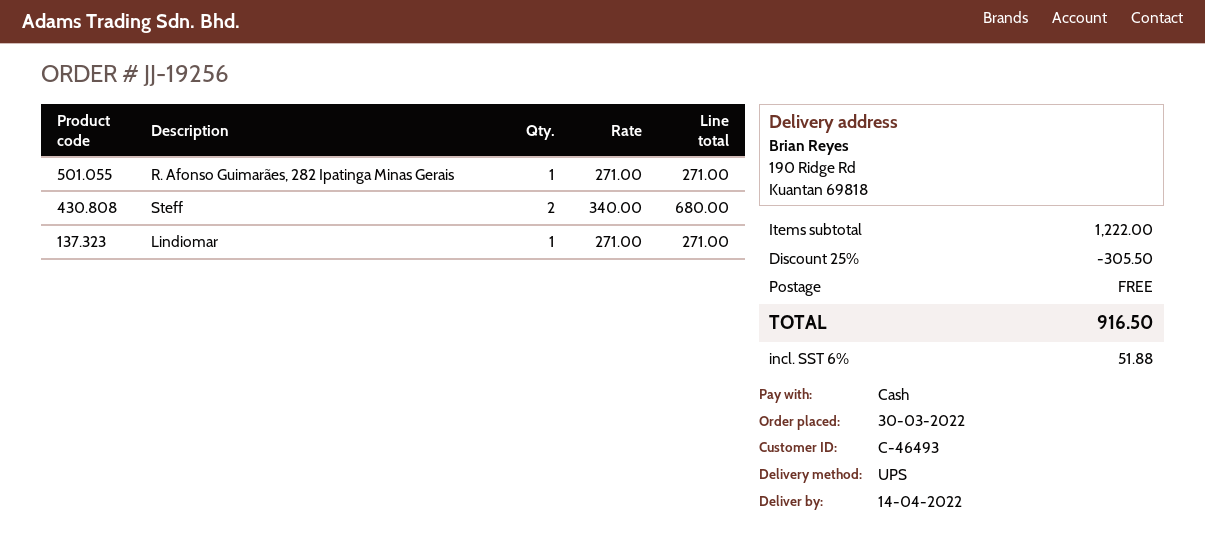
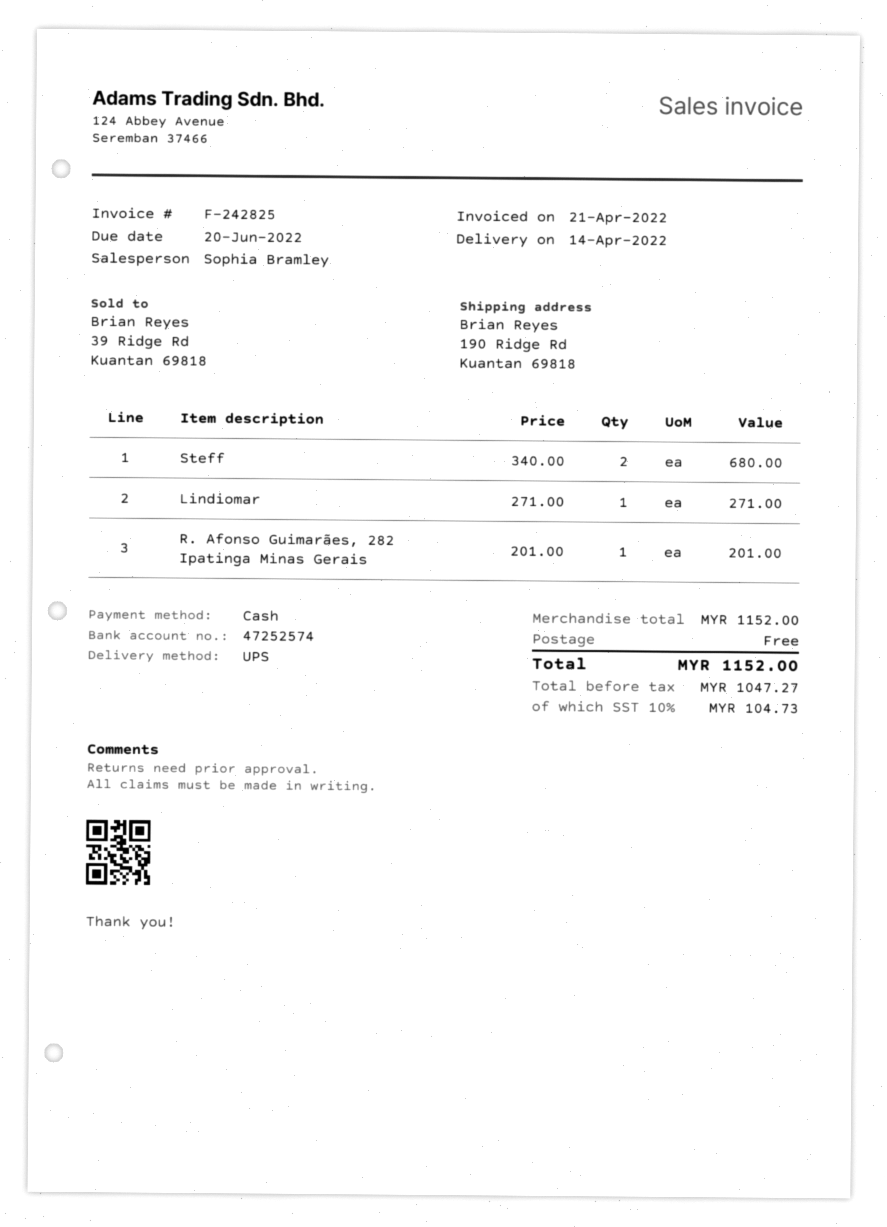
R. Afonso Guimarães, 282 Ipatinga Minas Gerais: 1 x 271.00 = 271.00 -> 1 x 201.00 = 201.00
subtotal: 1222.00 -> 1152.00
discount: 25% = 305.50 -> none
tax: 6% = 51.88 -> 10% = 104.73
total: 916.50 -> 1152.00

